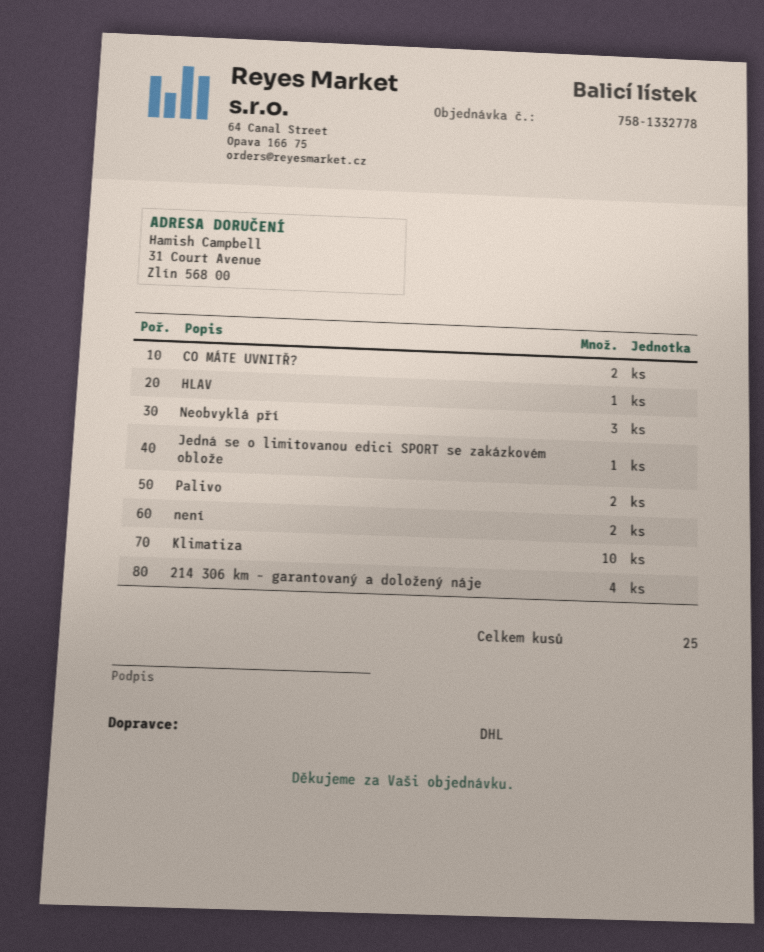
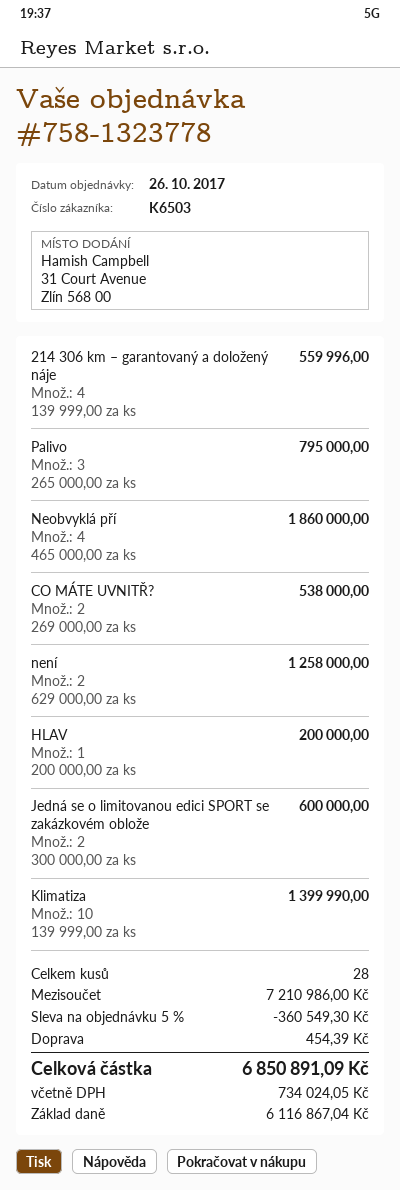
order number: 758-1332778 -> 758-1323778
Neobvyklá pří: 3 -> 4
Jedná se o limitovanou edici SPORT se zakázkovém oblože: 1 -> 2
Palivo: 2 -> 3
total quantity: 25 -> 28

